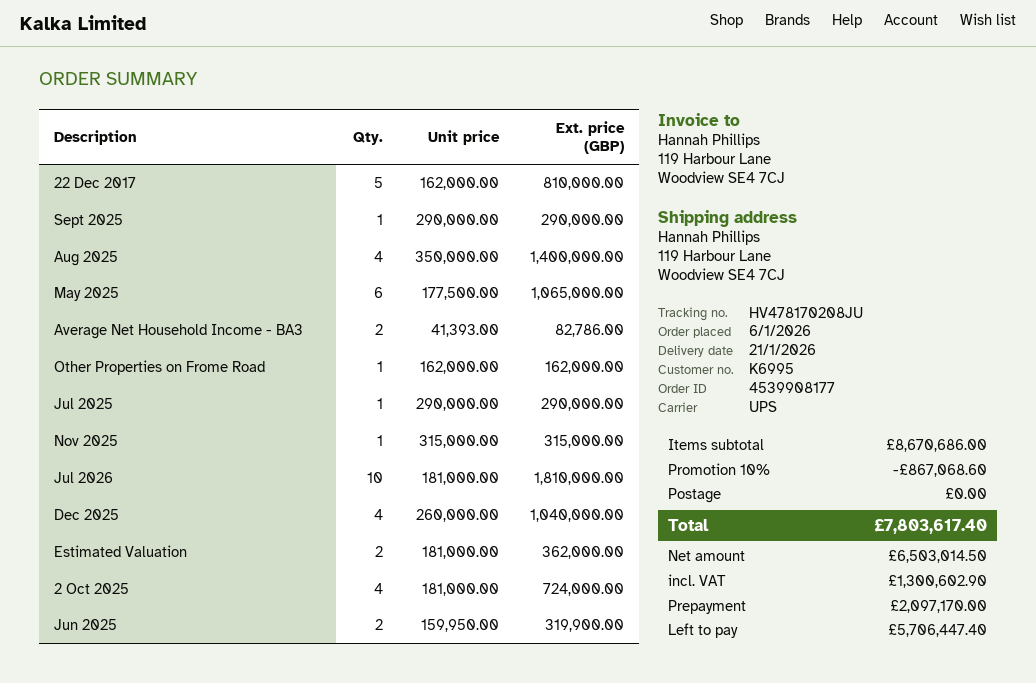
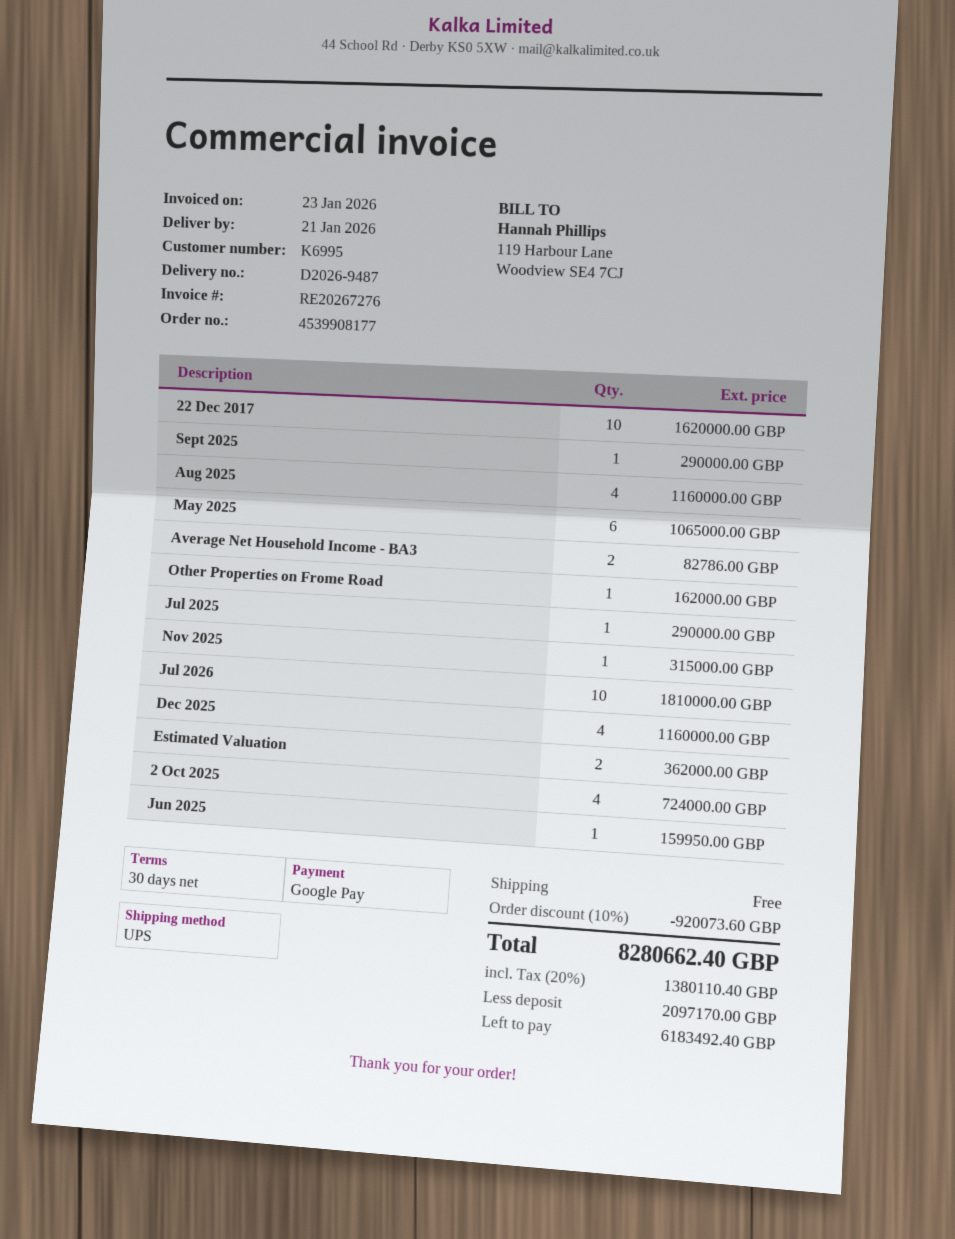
22 Dec 2017: 5 for 810000.00 -> 10 for 1620000.00
Aug 2025: 4 for 1400000.00 -> 4 for 1160000.00
Dec 2025: 4 for 1040000.00 -> 4 for 1160000.00
Jun 2025: 2 for 319900.00 -> 1 for 159950.00
discount: 10% = 867068.60 -> 10% = 920073.60
tax: 1300602.90 -> 1380110.40
total: 7803617.40 -> 8280662.40
balance: 5706447.40 -> 6183492.40

